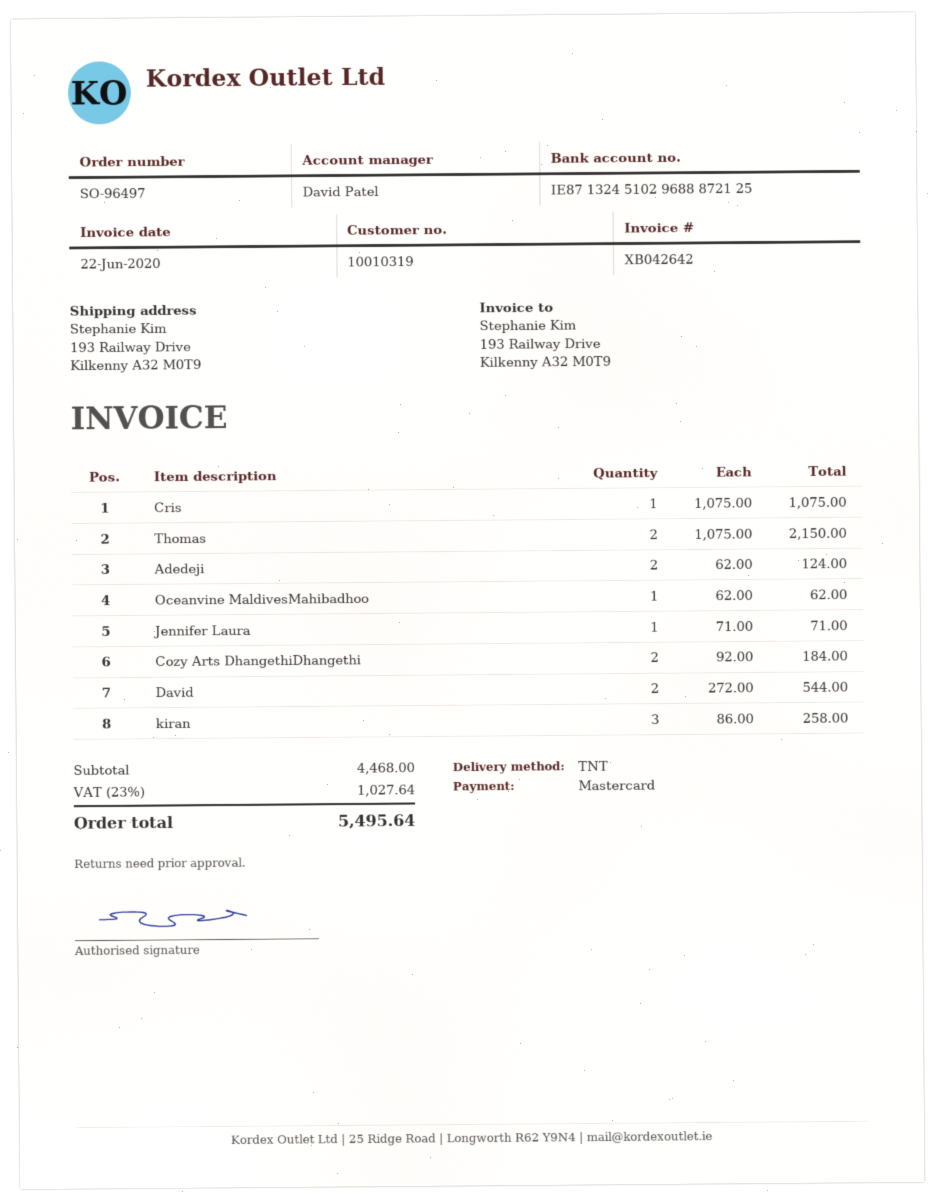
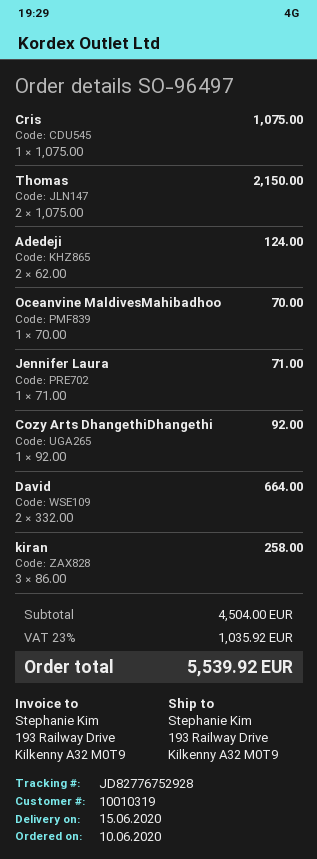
Oceanvine MaldivesMahibadhoo: 1 x 62.00 = 62.00 -> 1 x 70.00 = 70.00
Cozy Arts DhangethiDhangethi: 2 x 92.00 = 184.00 -> 1 x 92.00 = 92.00
David: 2 x 272.00 = 544.00 -> 2 x 332.00 = 664.00
subtotal: 4468.00 -> 4504.00
tax: 23% = 1027.64 -> 23% = 1035.92
total: 5495.64 -> 5539.92

